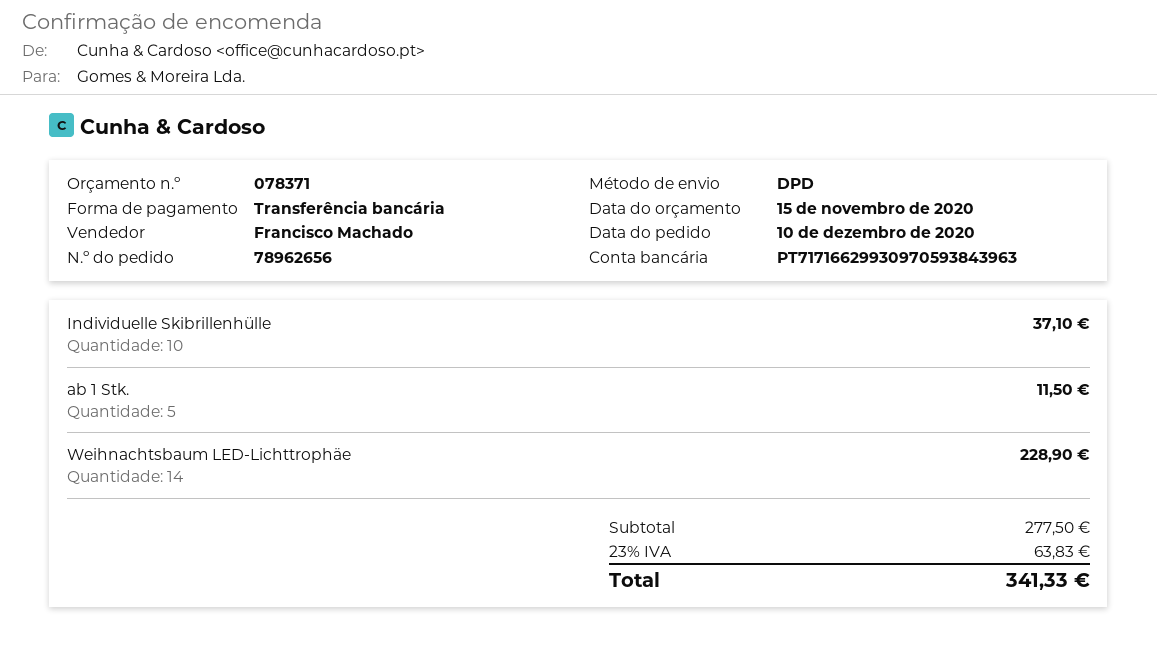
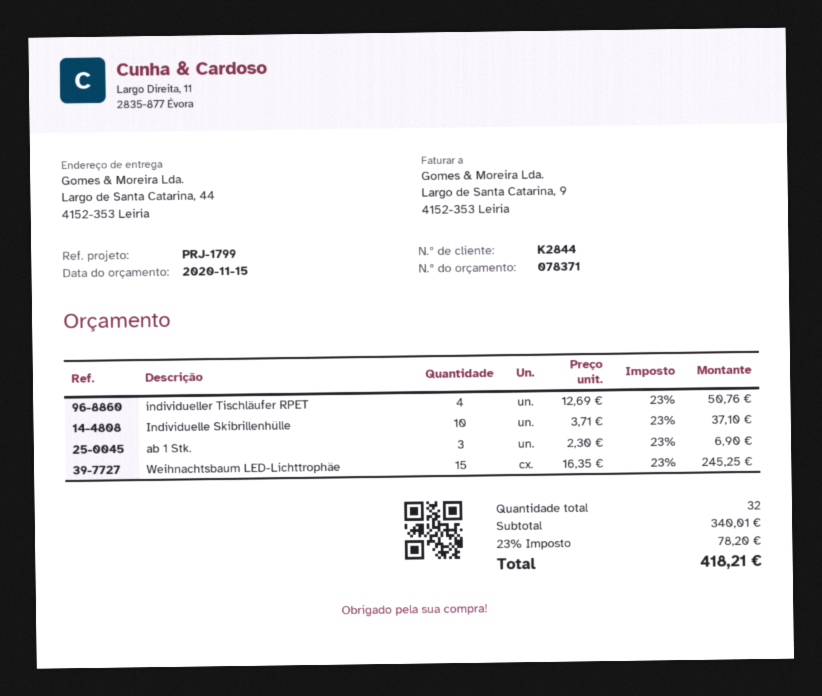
ab 1 Stk.: 5 for 11.50 -> 3 for 6.90
Weihnachtsbaum LED-Lichttrophäe: 14 for 228.90 -> 15 for 245.25
individueller Tischläufer RPET: none -> 4 for 50.76
subtotal: 277.50 -> 340.01
tax: 23% = 63.83 -> 23% = 78.20
total: 341.33 -> 418.21

